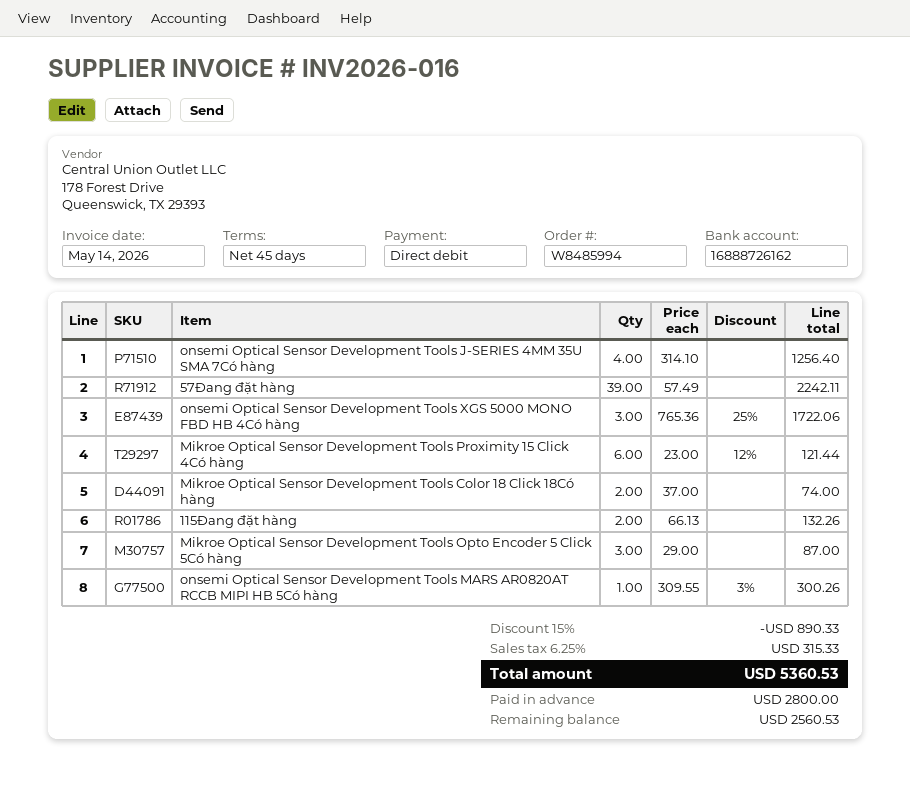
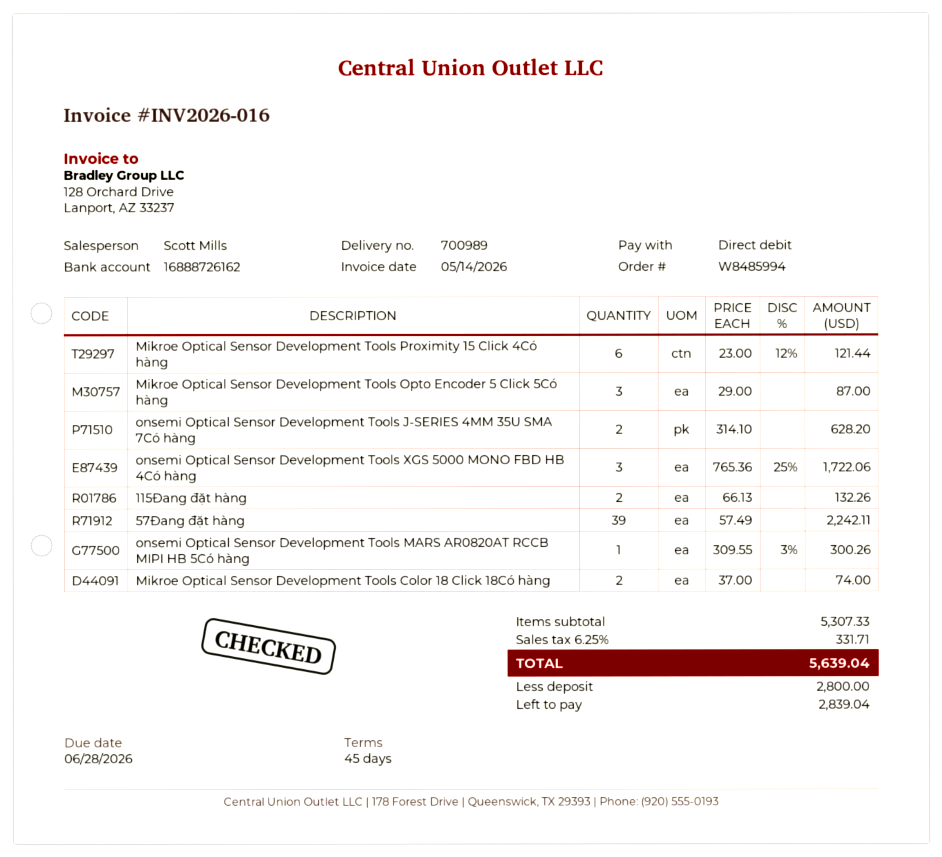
onsemi Optical Sensor Development Tools J-SERIES 4MM 35U SMA 7Có hàng: 4 x 314.10 = 1256.40 -> 2 x 314.10 = 628.20
discount: 15% = 890.33 -> none
tax: 6.25% = 315.33 -> 6.25% = 331.71
total: 5360.53 -> 5639.04
balance: 2560.53 -> 2839.04

